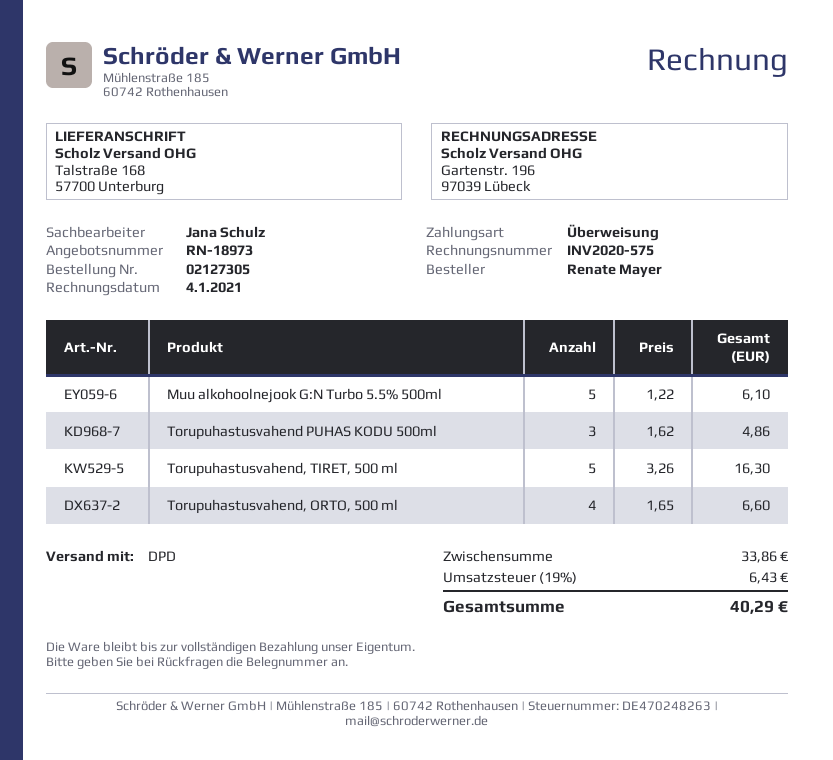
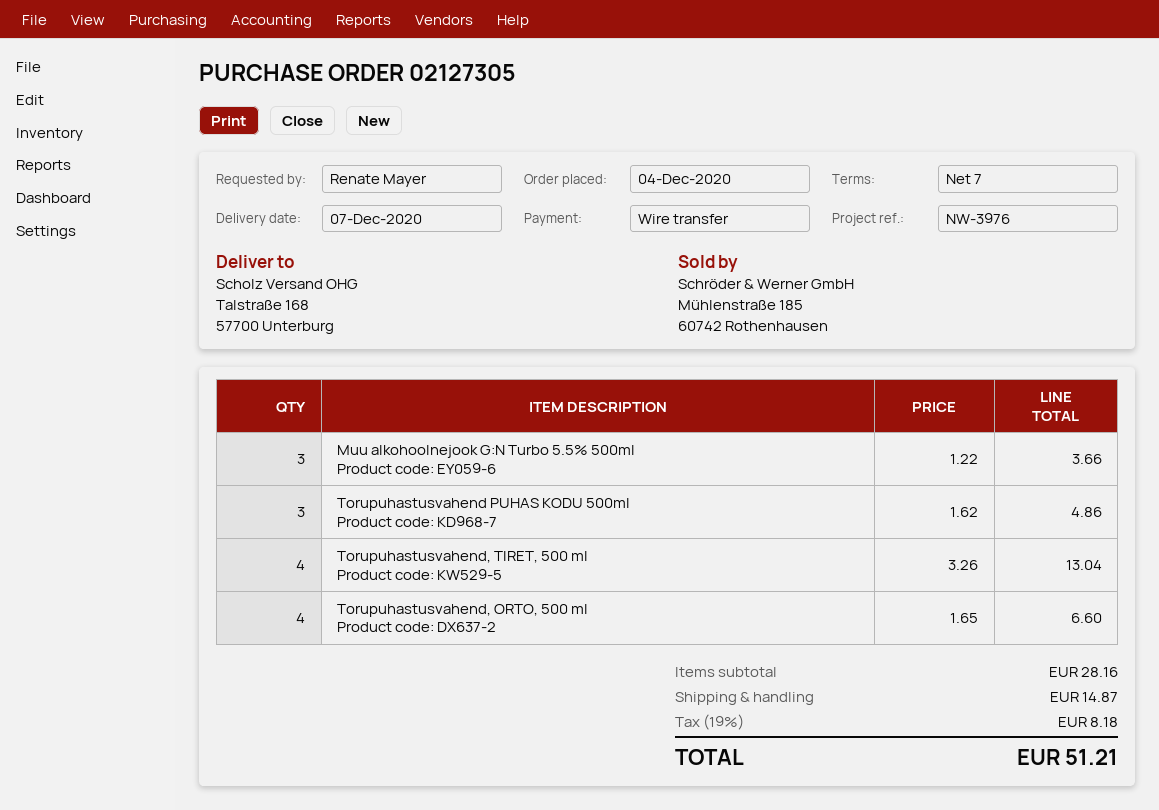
Muu alkohoolnejook G:N Turbo 5.5% 500ml: 5 x 1.22 = 6.10 -> 3 x 1.22 = 3.66
Torupuhastusvahend, TIRET, 500 ml: 5 x 3.26 = 16.30 -> 4 x 3.26 = 13.04
subtotal: 33.86 -> 28.16
shipping: none -> 14.87
tax: 19% = 6.43 -> 19% = 8.18
total: 40.29 -> 51.21

